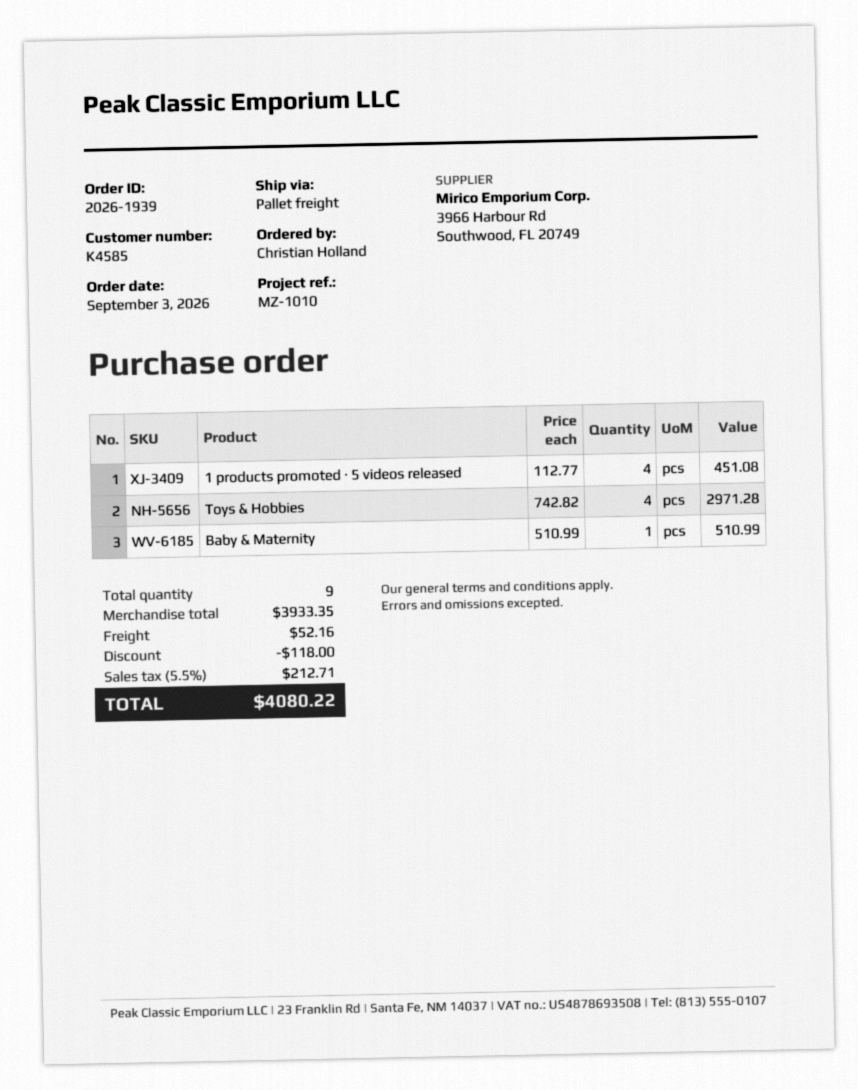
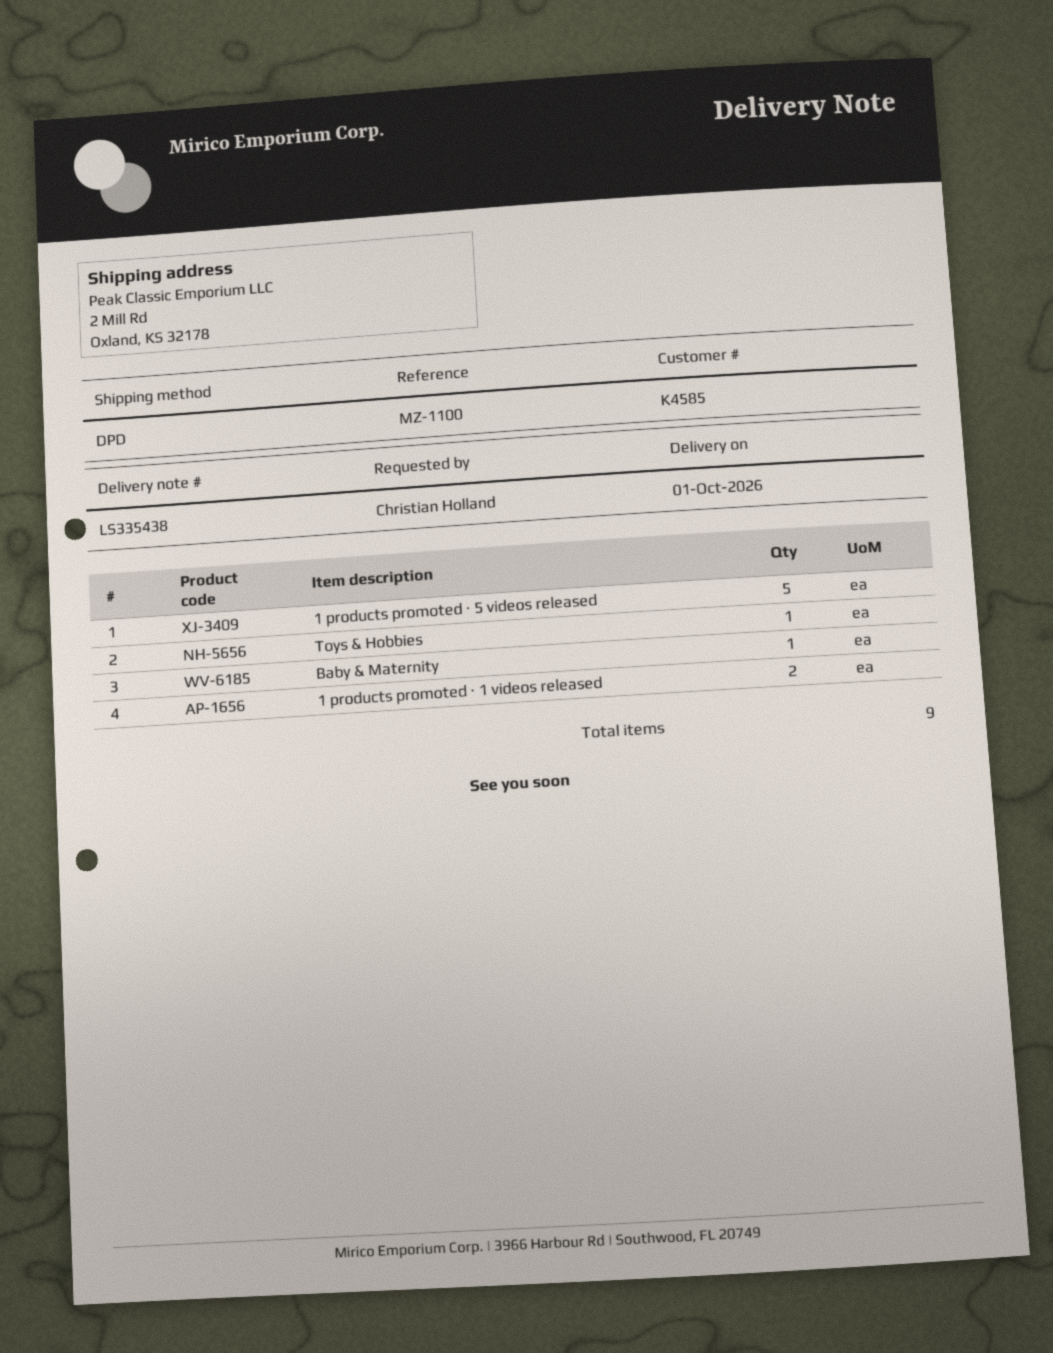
reference: MZ-1010 -> MZ-1100
shipping method: pallet freight -> DPD
1 products promoted · 5 videos released: 4 -> 5
Toys & Hobbies: 4 -> 1
1 products promoted · 1 videos released: none -> 2

